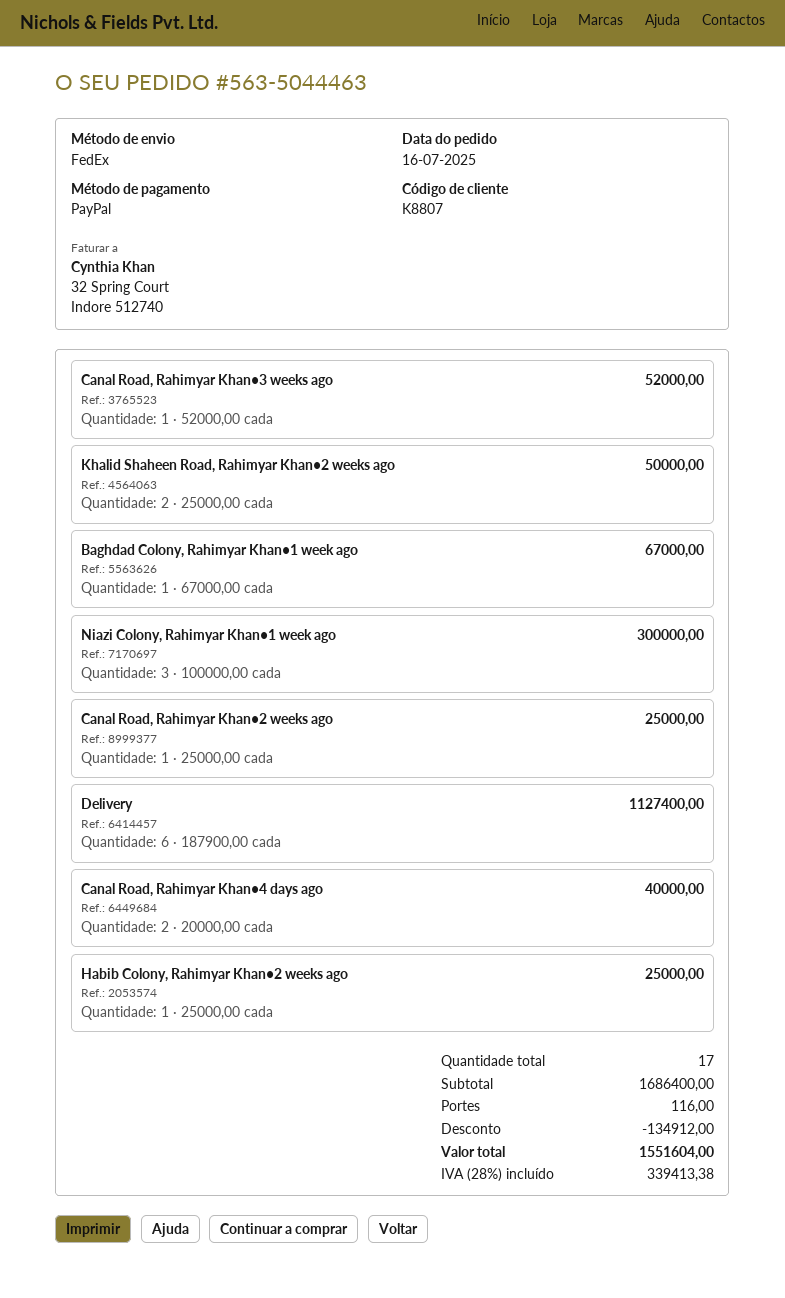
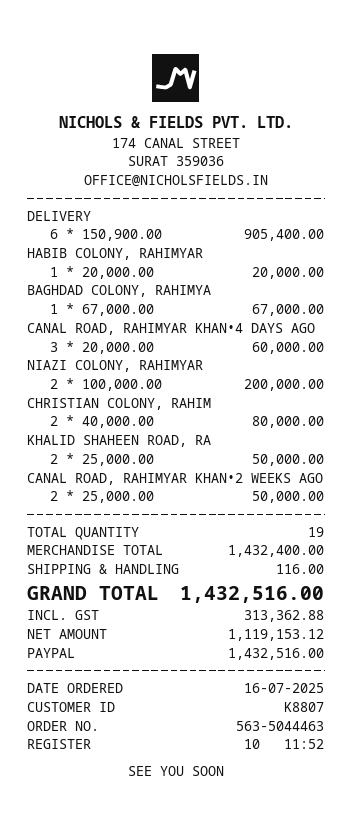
Canal Road, Rahimyar Khan•3 weeks ago: 1 x 52000.00 = 52000.00 -> none
Niazi Colony, Rahimyar Khan•1 week ago: 3 x 100000.00 = 300000.00 -> 2 x 100000.00 = 200000.00
Canal Road, Rahimyar Khan•2 weeks ago: 1 x 25000.00 = 25000.00 -> 2 x 25000.00 = 50000.00
Delivery: 6 x 187900.00 = 1127400.00 -> 6 x 150900.00 = 905400.00
Canal Road, Rahimyar Khan•4 days ago: 2 x 20000.00 = 40000.00 -> 3 x 20000.00 = 60000.00
Habib Colony, Rahimyar Khan•2 weeks ago: 1 x 25000.00 = 25000.00 -> 1 x 20000.00 = 20000.00
CHRISTIAN COLONY, RAHIM: none -> 2 x 40000.00 = 80000.00
total quantity: 17 -> 19
subtotal: 1686400.00 -> 1432400.00
discount: 134912.00 -> none
tax: 339413.38 -> 313362.88
total: 1551604.00 -> 1432516.00

